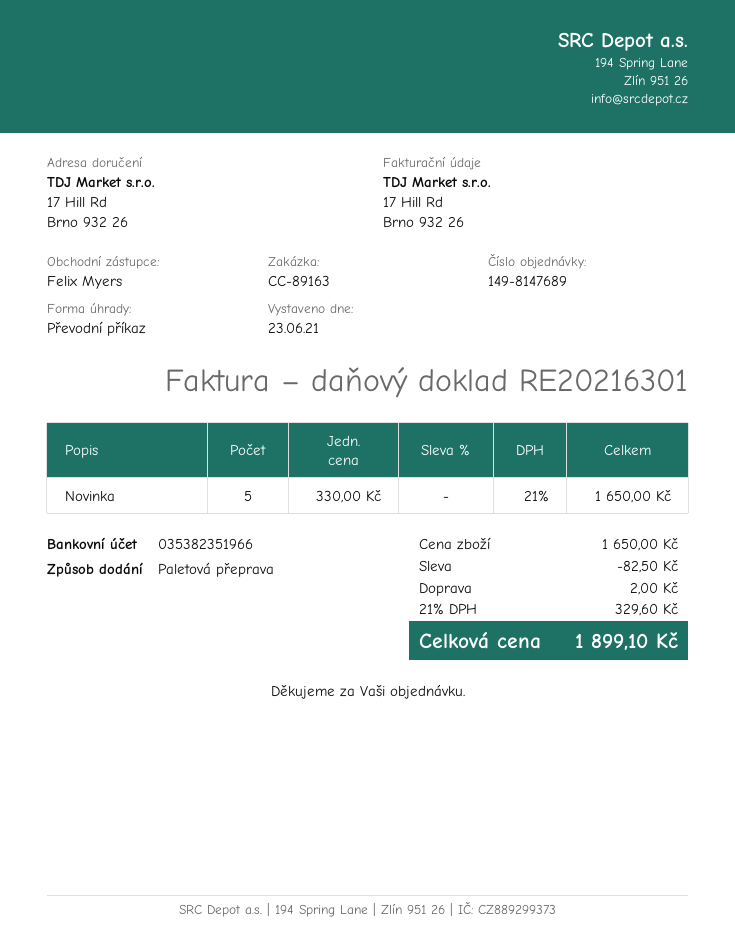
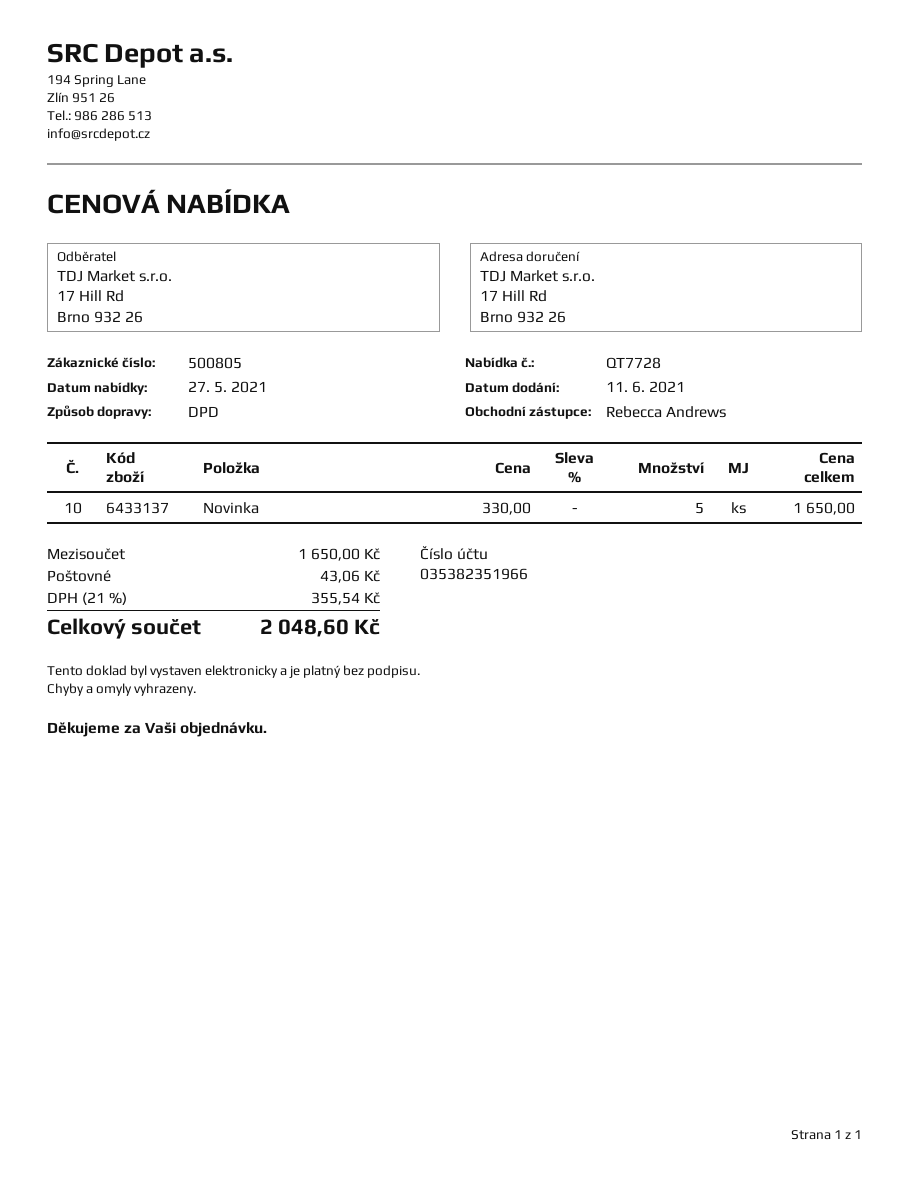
sales rep: Felix Myers -> Rebecca Andrews
shipping method: pallet freight -> DPD
discount: 82.50 -> none
shipping: 2.00 -> 43.06
tax: 21% = 329.60 -> 21% = 355.54
total: 1899.10 -> 2048.60

